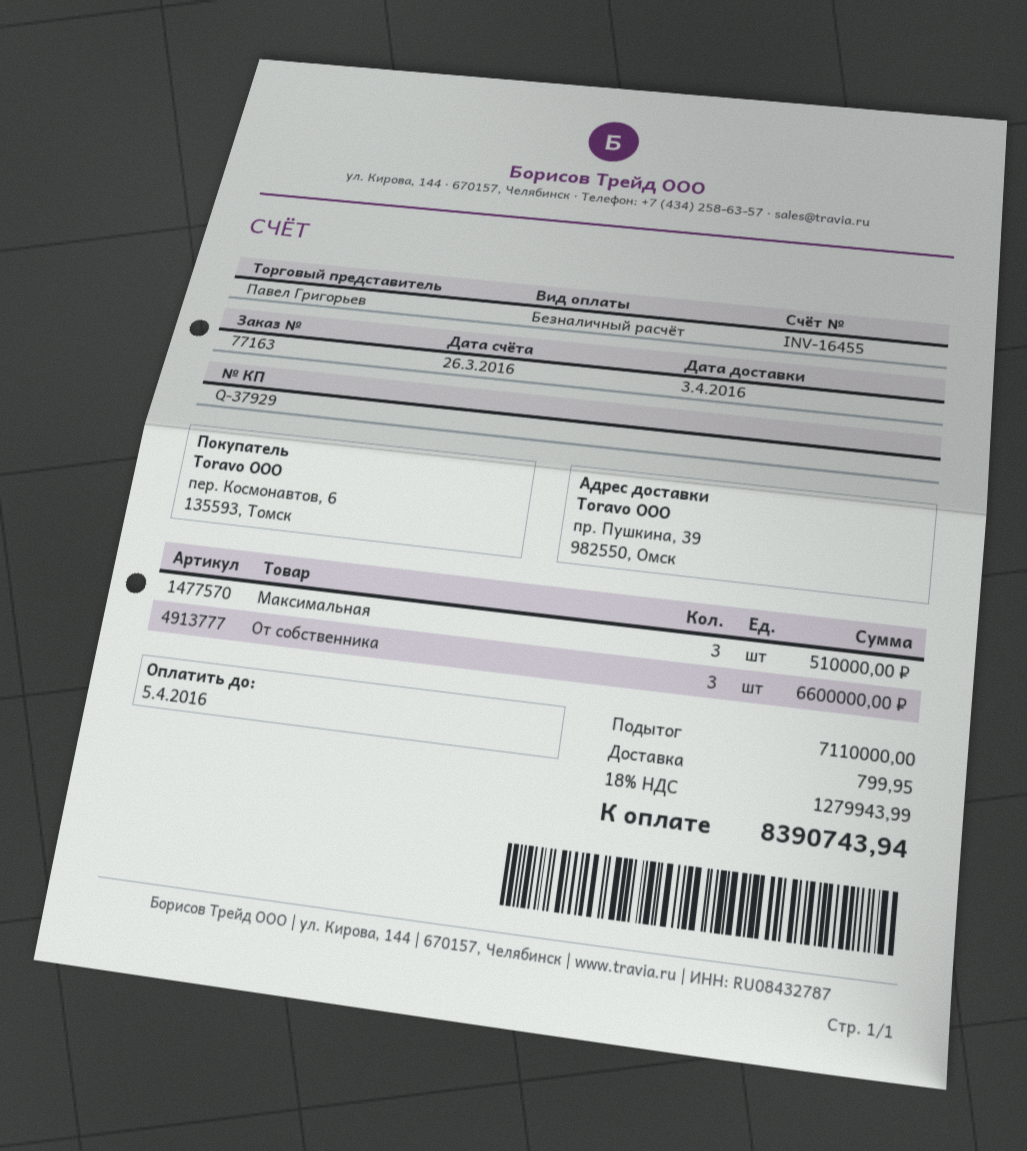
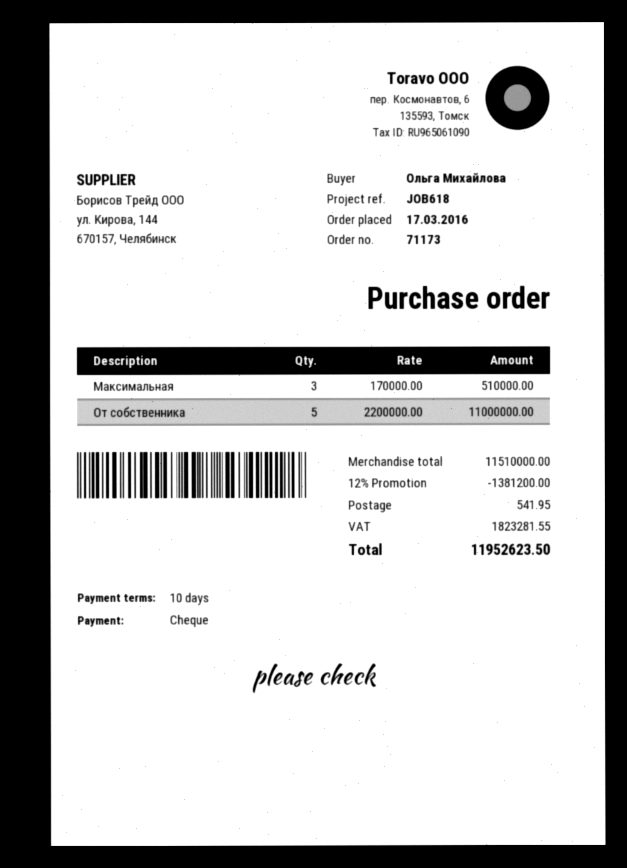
order number: 77163 -> 71173
payment method: bank transfer -> cheque
От собственника: 3 for 6600000.00 -> 5 for 11000000.00
subtotal: 7110000.00 -> 11510000.00
discount: none -> 12% = 1381200.00
shipping: 799.95 -> 541.95
tax: 1279943.99 -> 1823281.55
total: 8390743.94 -> 11952623.50

